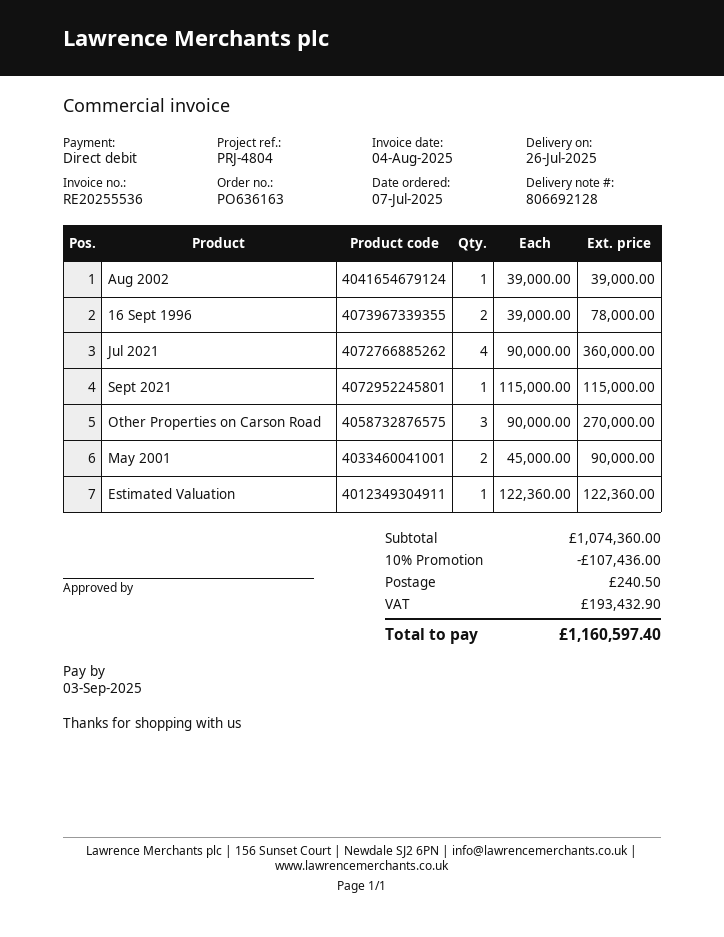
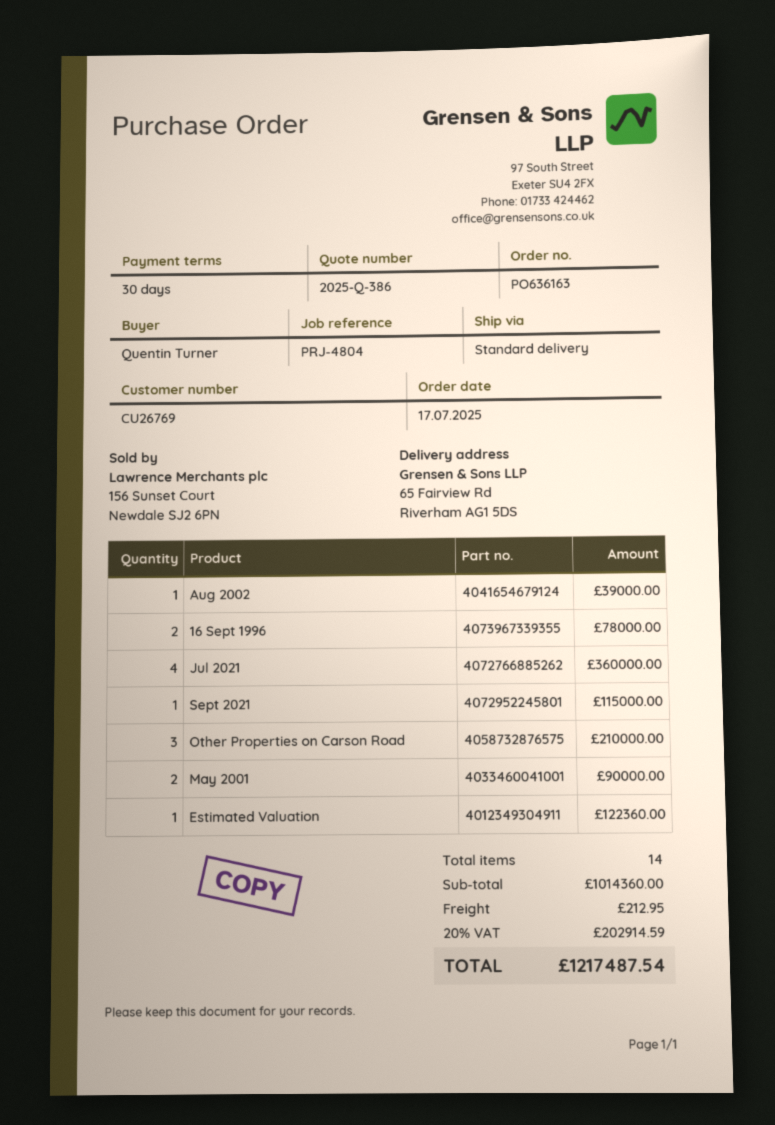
order date: 2025-07-07 -> 2025-07-17
Other Properties on Carson Road: 3 for 270000.00 -> 3 for 210000.00
subtotal: 1074360.00 -> 1014360.00
discount: 10% = 107436.00 -> none
shipping: 240.50 -> 212.95
tax: 193432.90 -> 202914.59
total: 1160597.40 -> 1217487.54

